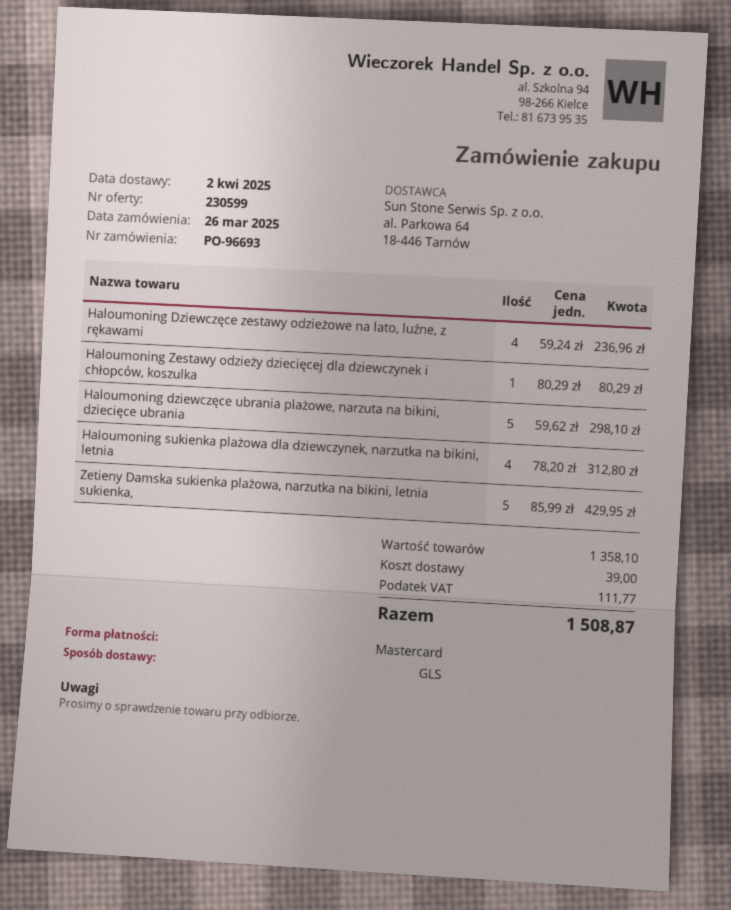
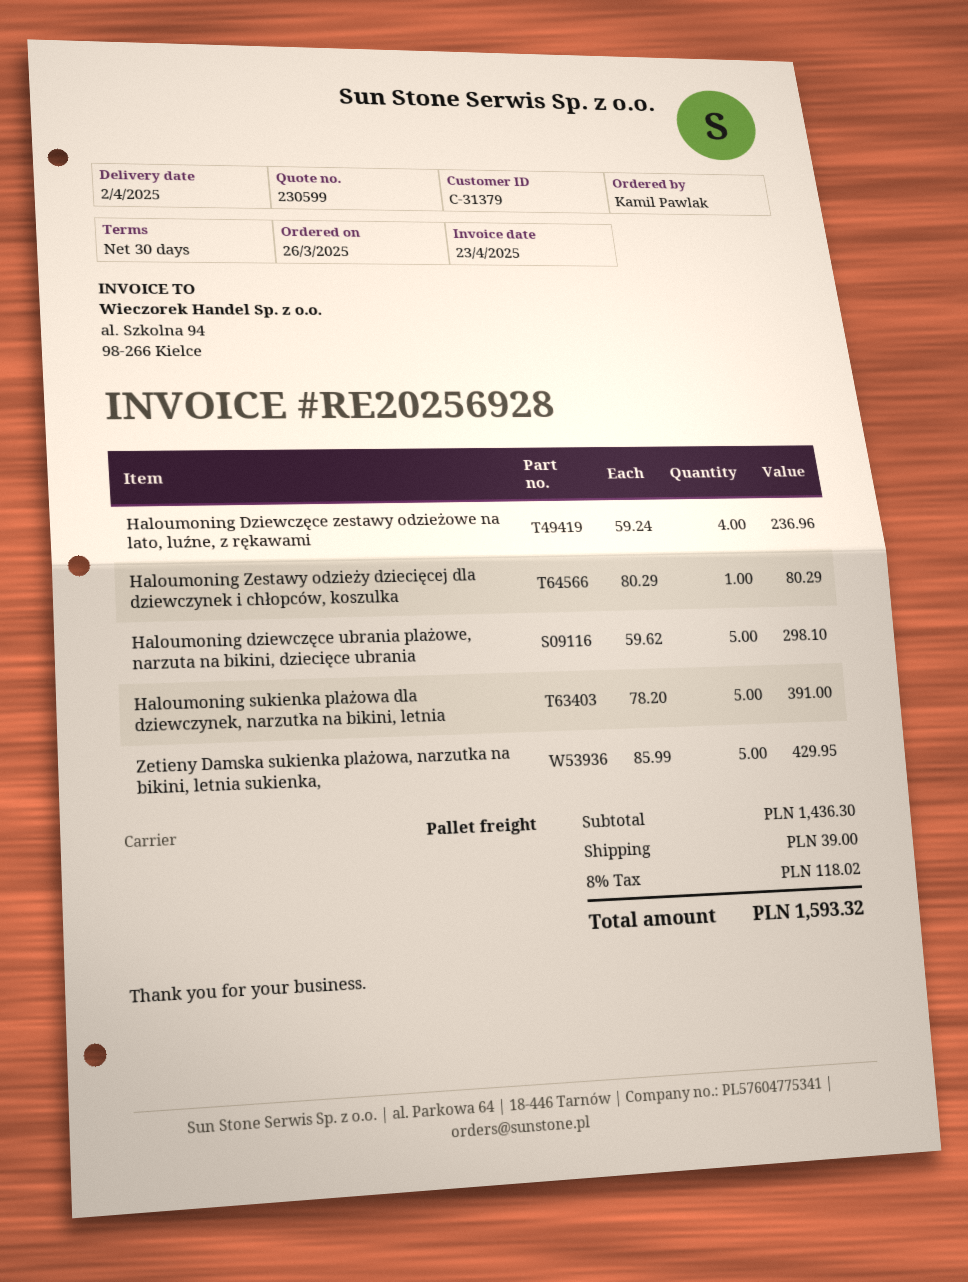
shipping method: GLS -> pallet freight
Haloumoning sukienka plażowa dla dziewczynek, narzutka na bikini, letnia: 4 x 78.20 = 312.80 -> 5 x 78.20 = 391.00
subtotal: 1358.10 -> 1436.30
tax: 111.77 -> 118.02
total: 1508.87 -> 1593.32

